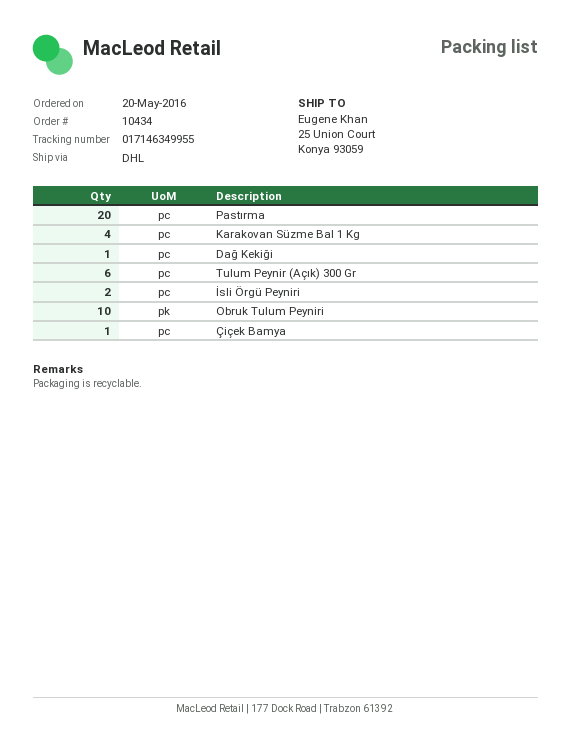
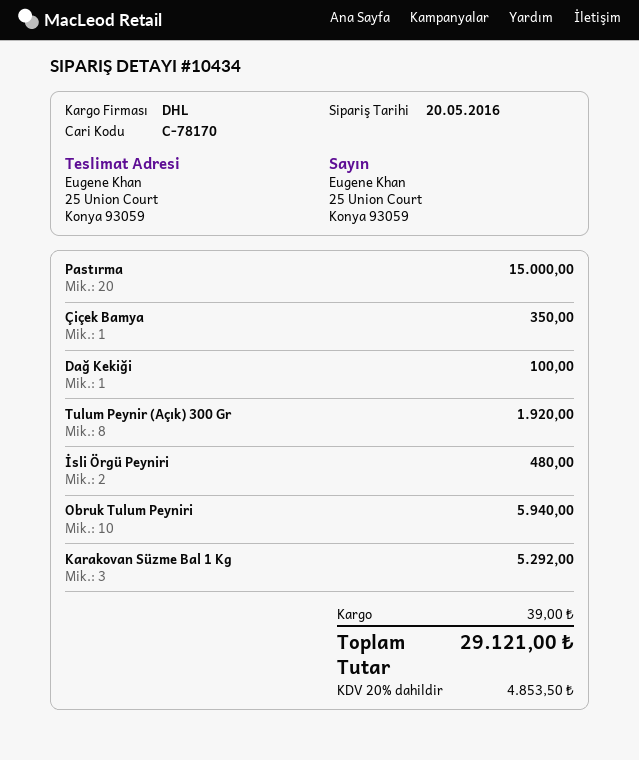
Karakovan Süzme Bal 1 Kg: 4 -> 3
Tulum Peynir (Açık) 300 Gr: 6 -> 8

